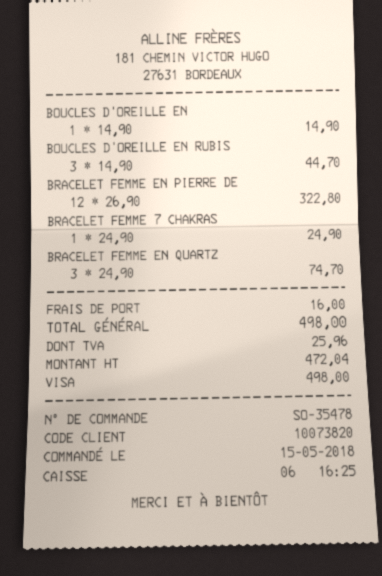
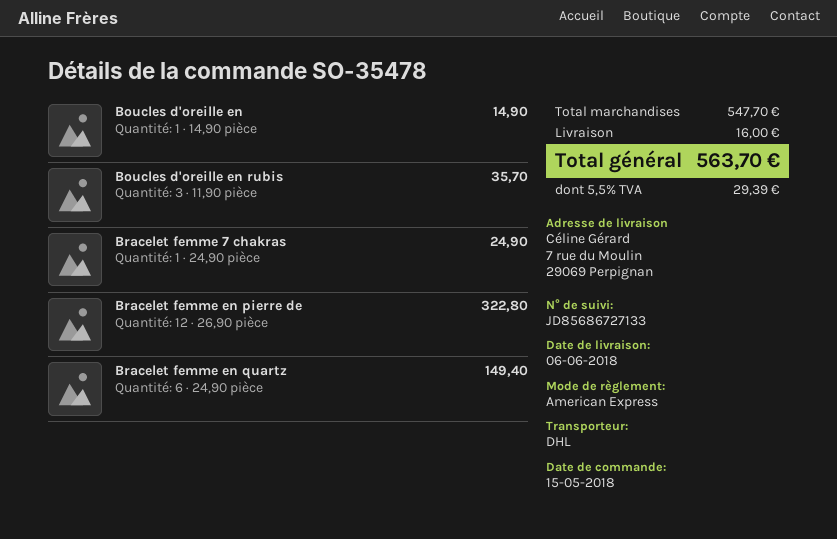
payment method: Visa -> American Express
BOUCLES D'OREILLE EN RUBIS: 3 x 14.90 = 44.70 -> 3 x 11.90 = 35.70
BRACELET FEMME EN QUARTZ: 3 x 24.90 = 74.70 -> 6 x 24.90 = 149.40
tax: 25.96 -> 29.39
total: 498.00 -> 563.70

